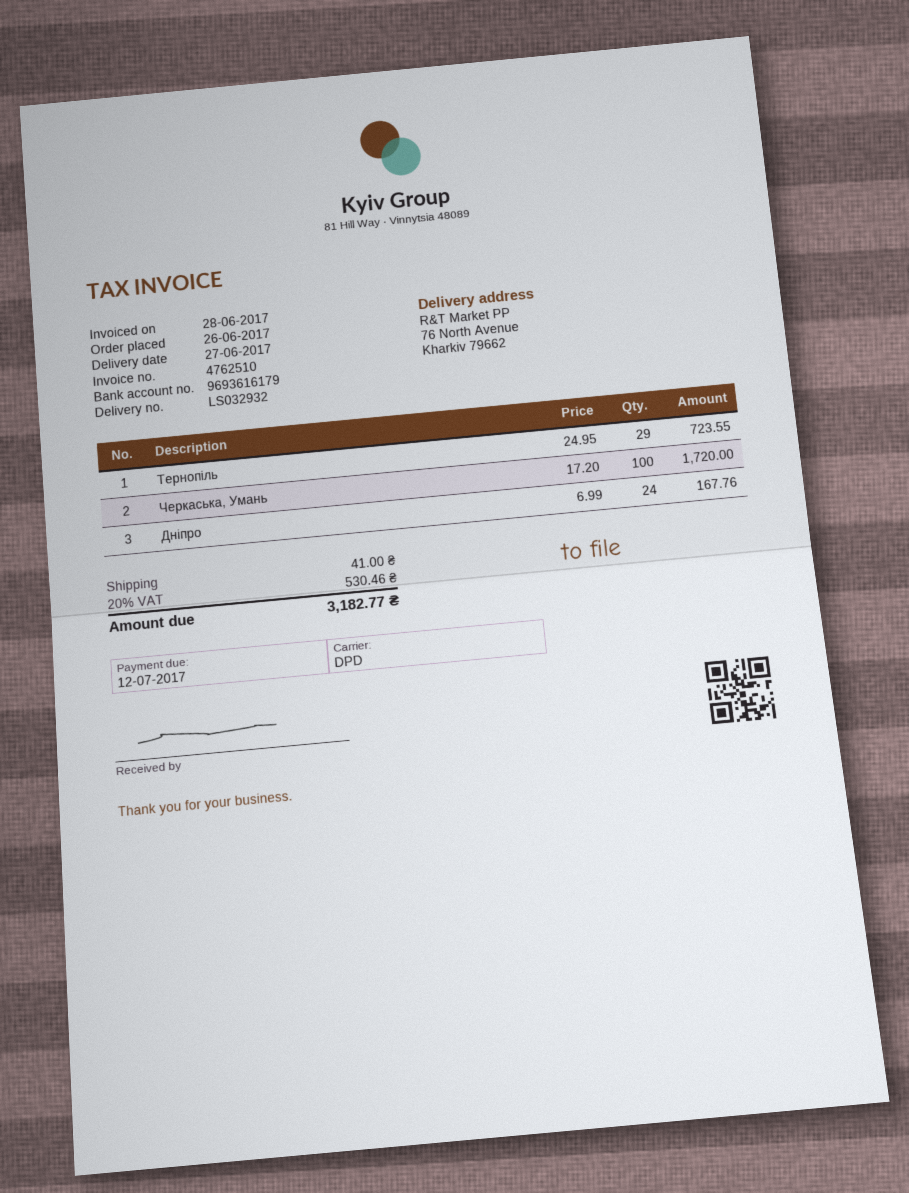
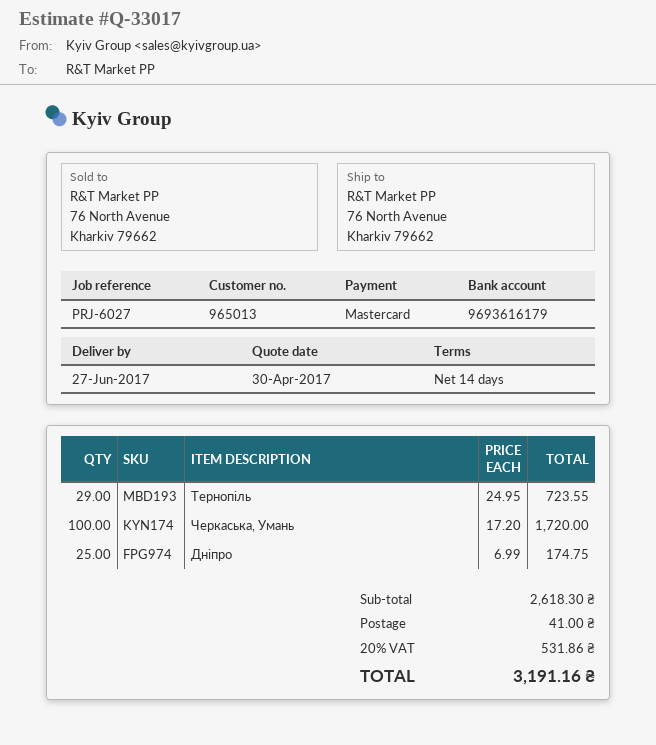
Дніпро: 24 x 6.99 = 167.76 -> 25 x 6.99 = 174.75
tax: 20% = 530.46 -> 20% = 531.86
total: 3182.77 -> 3191.16

